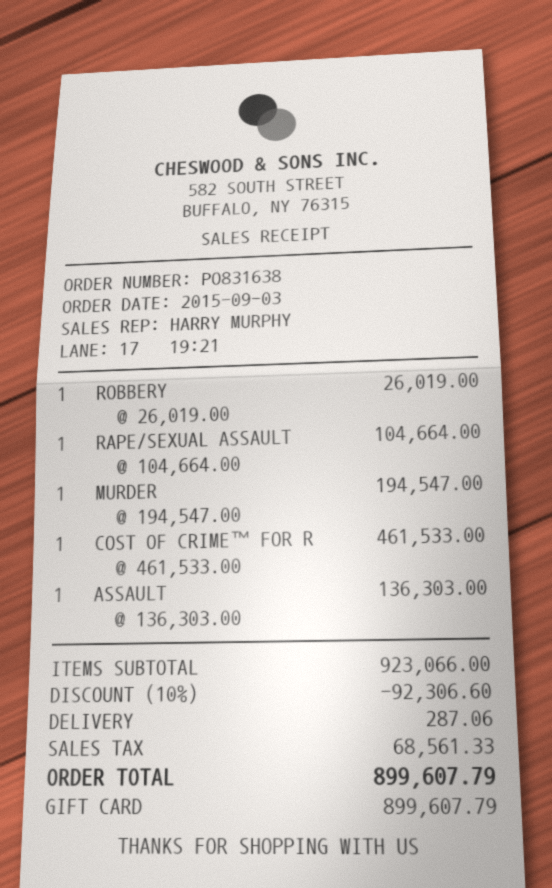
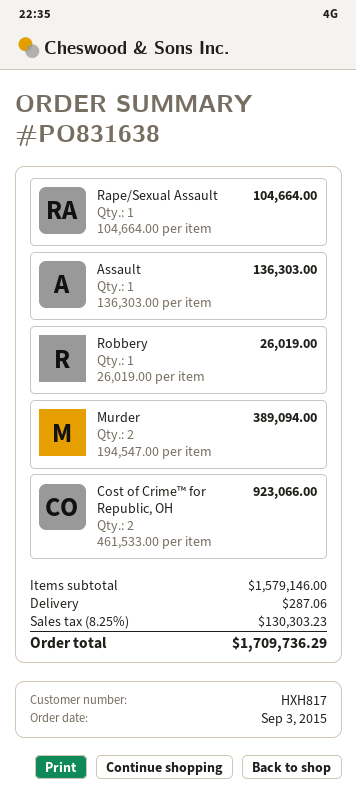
MURDER: 1 x 194547.00 = 194547.00 -> 2 x 194547.00 = 389094.00
COST OF CRIME™ FOR R: 1 x 461533.00 = 461533.00 -> 2 x 461533.00 = 923066.00
subtotal: 923066.00 -> 1579146.00
discount: 10% = 92306.60 -> none
tax: 68561.33 -> 130303.23
total: 899607.79 -> 1709736.29

